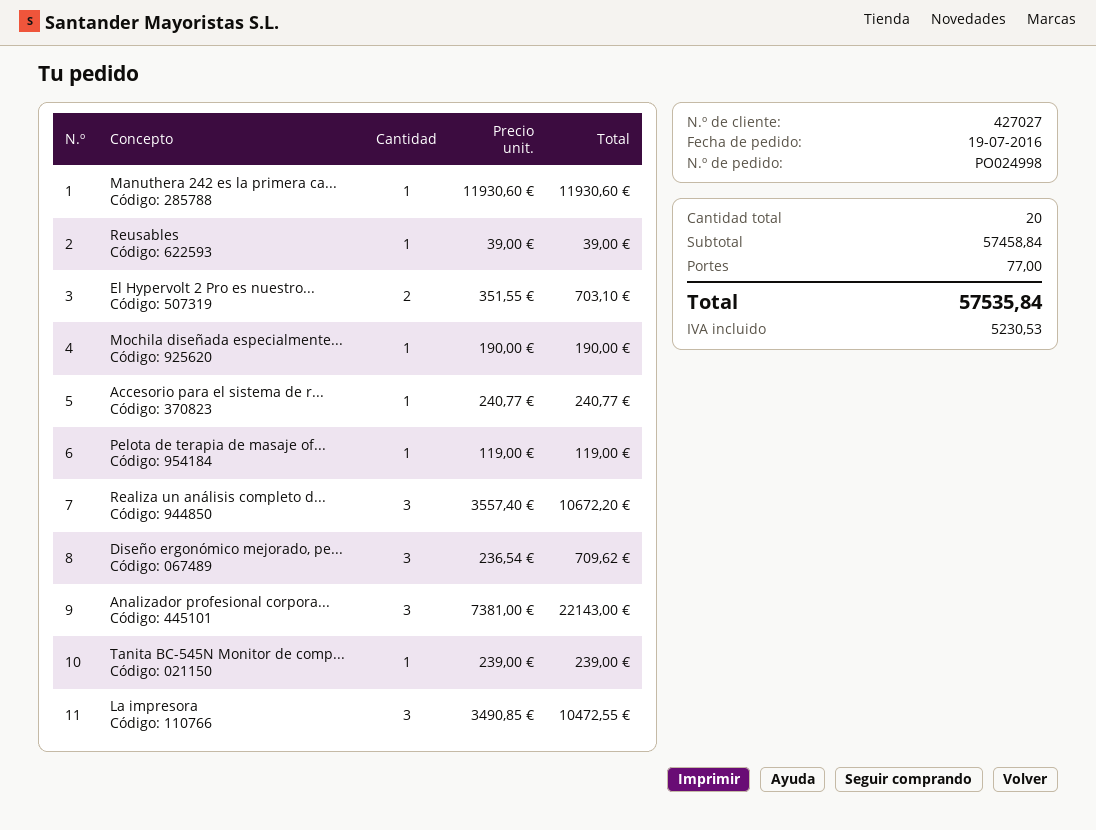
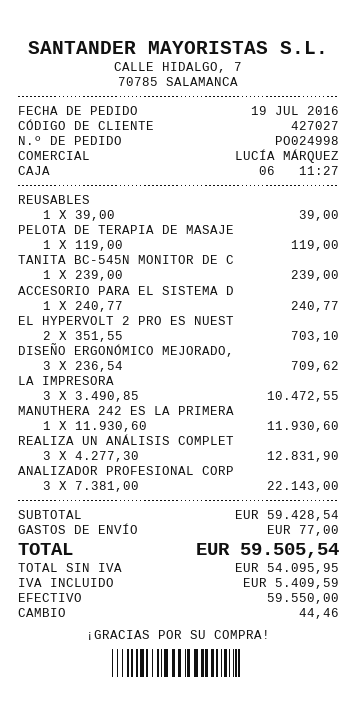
Mochila diseñada especialmente...: 1 x 190.00 = 190.00 -> none
Realiza un análisis completo d...: 3 x 3557.40 = 10672.20 -> 3 x 4277.30 = 12831.90
subtotal: 57458.84 -> 59428.54
tax: 5230.53 -> 5409.59
total: 57535.84 -> 59505.54

